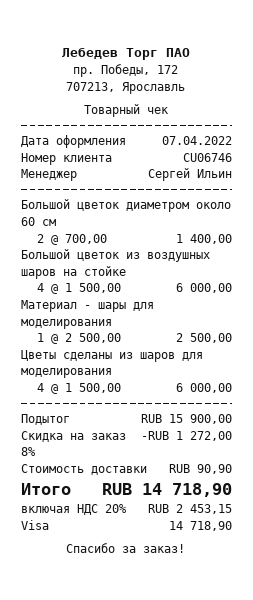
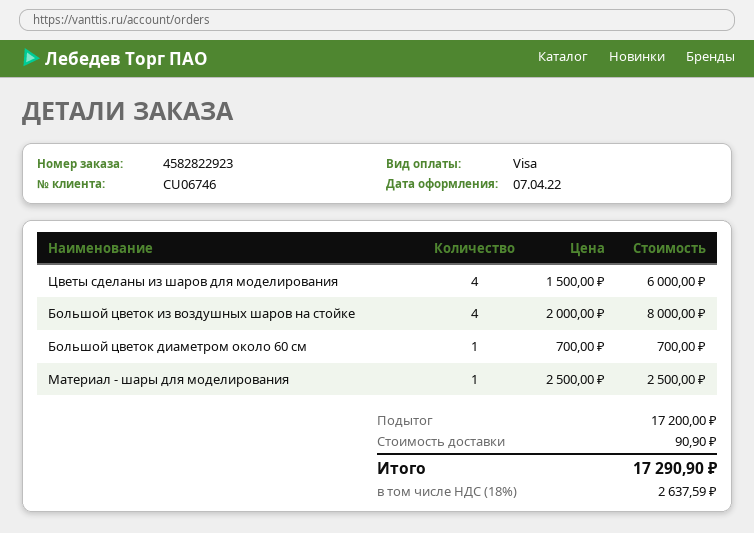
Большой цветок диаметром около 60 см: 2 x 700.00 = 1400.00 -> 1 x 700.00 = 700.00
Большой цветок из воздушных шаров на стойке: 4 x 1500.00 = 6000.00 -> 4 x 2000.00 = 8000.00
subtotal: 15900.00 -> 17200.00
discount: 8% = 1272.00 -> none
tax: 20% = 2453.15 -> 18% = 2637.59
total: 14718.90 -> 17290.90

